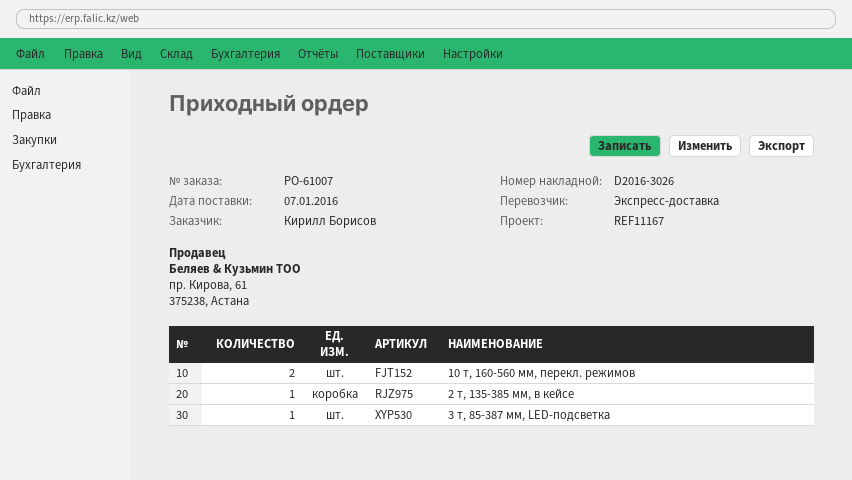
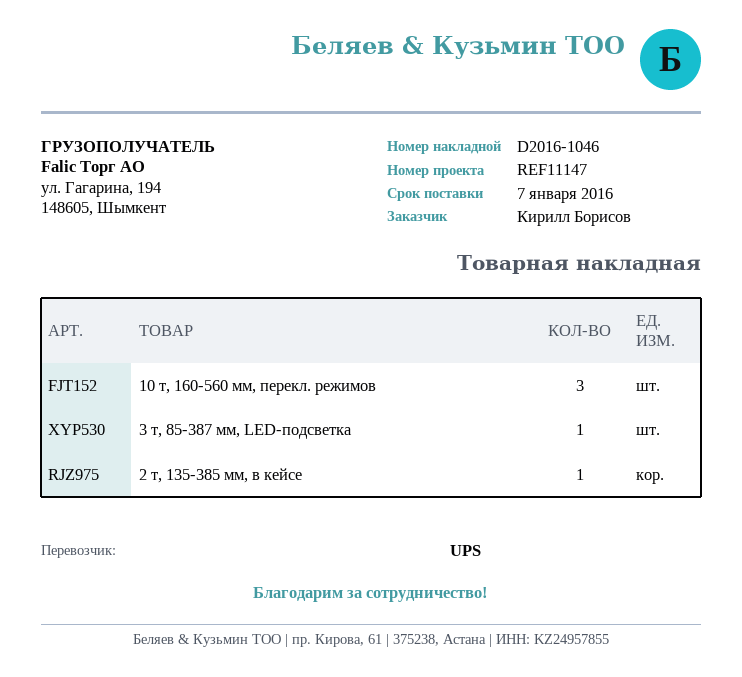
delivery note number: D2016-3026 -> D2016-1046
reference: REF11167 -> REF11147
shipping method: express -> UPS
10 т, 160-560 мм, перекл. режимов: 2 -> 3

